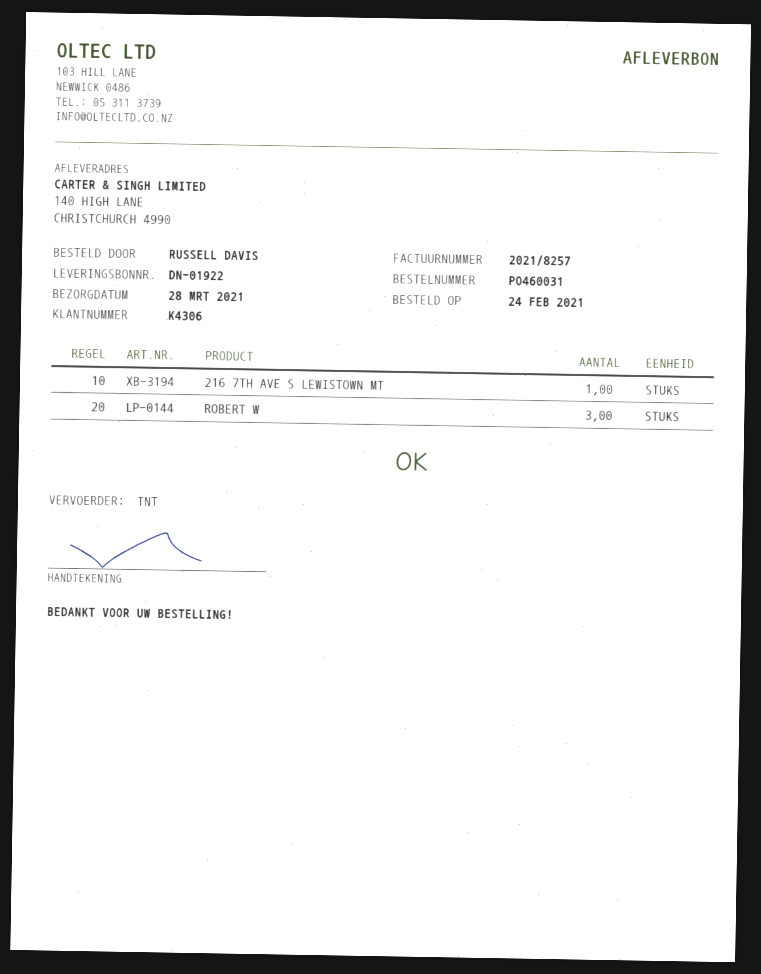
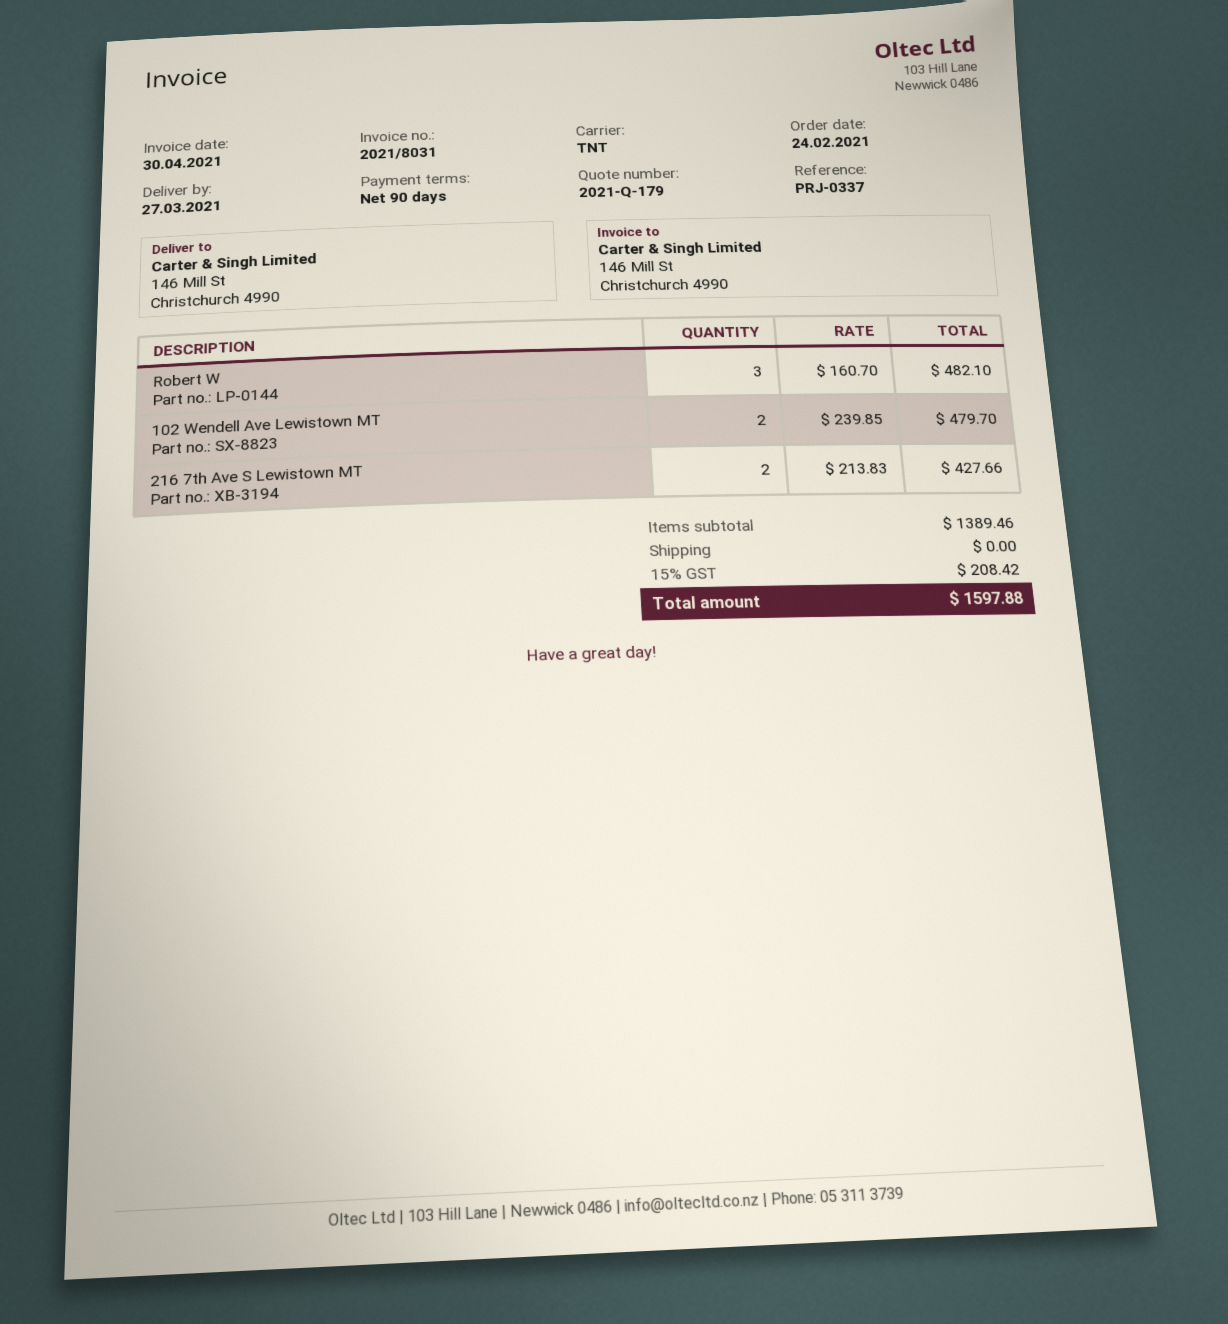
delivery date: 2021-03-28 -> 2021-03-27
invoice number: 2021/8257 -> 2021/8031
ship to: 140 HIGH LANE, CHRISTCHURCH 4990 -> 146 Mill St, Christchurch 4990
216 7TH AVE S LEWISTOWN MT: 1 -> 2
102 Wendell Ave Lewistown MT: none -> 2

